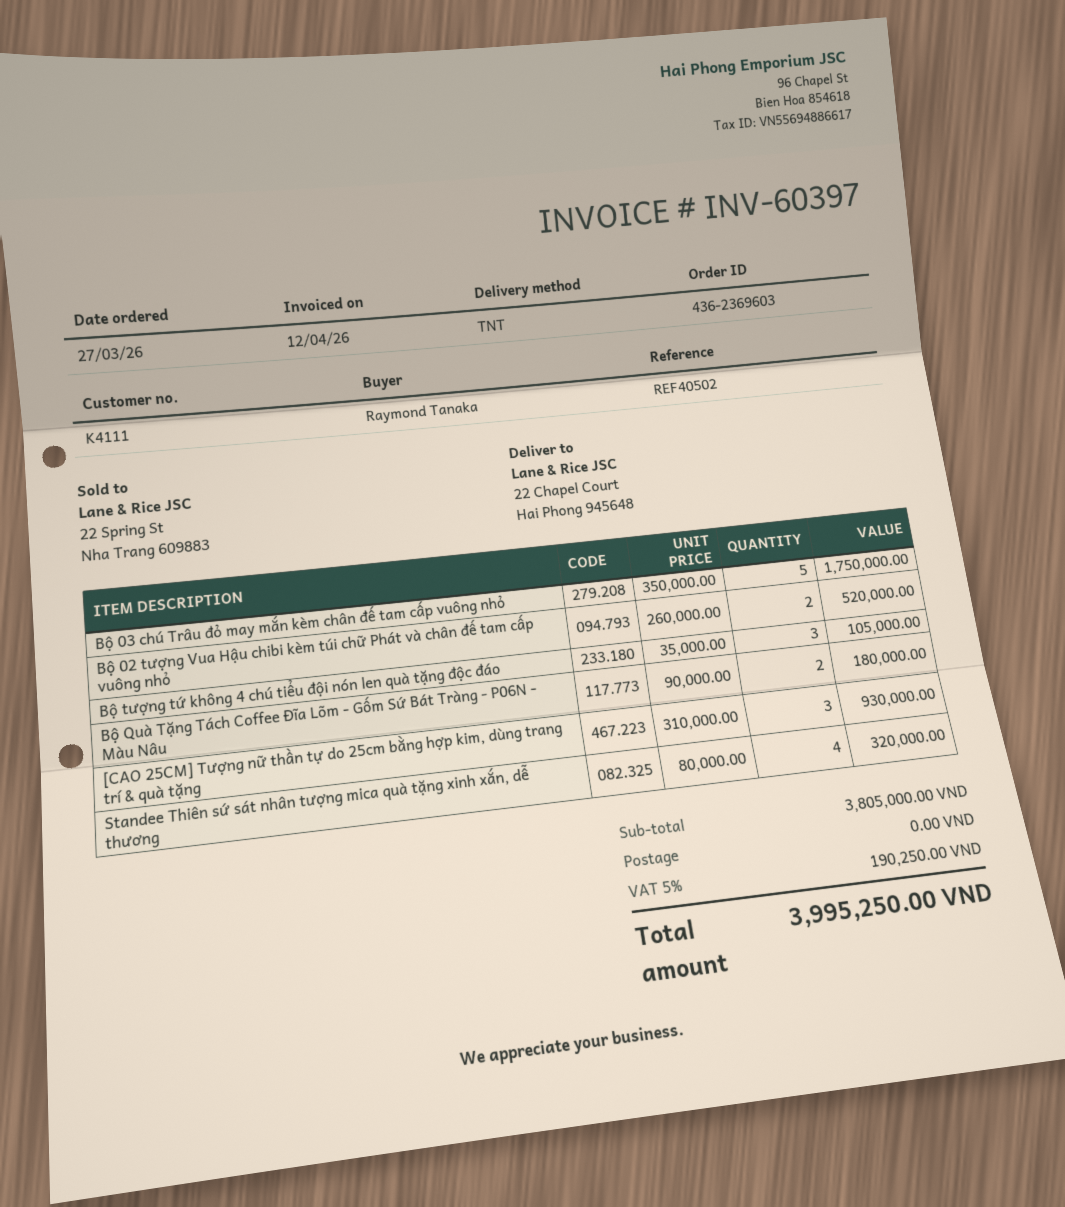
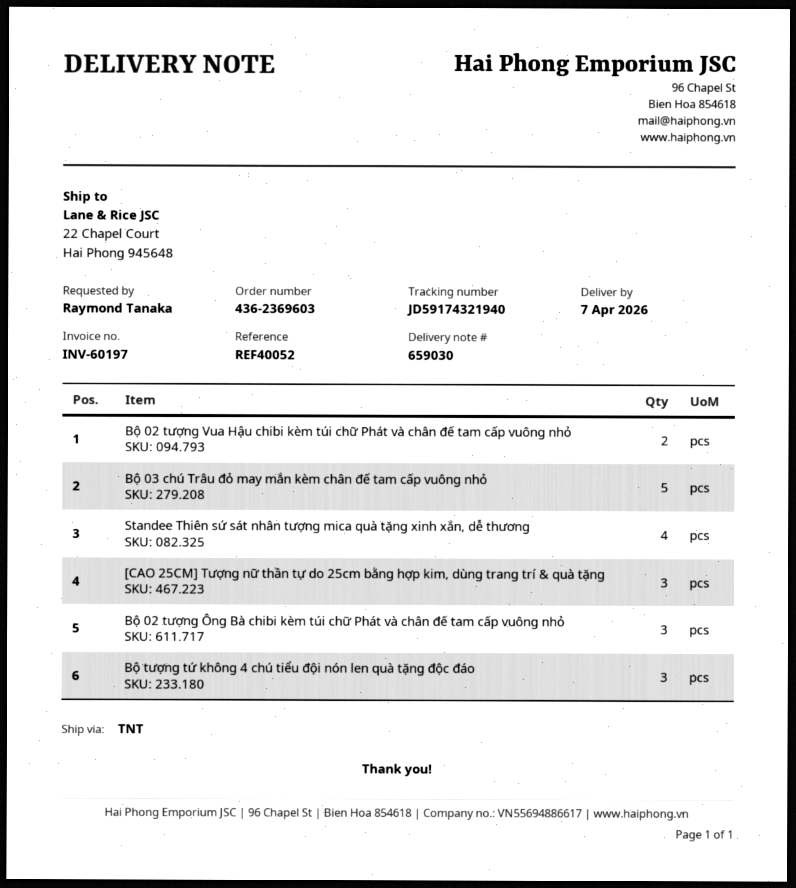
invoice number: INV-60397 -> INV-60197
reference: REF40502 -> REF40052
Bộ Quà Tặng Tách Coffee Đĩa Lõm - Gốm Sứ Bát Tràng - P06N - Màu Nâu: 2 -> none
Bộ 02 tượng Ông Bà chibi kèm túi chữ Phát và chân đế tam cấp vuông nhỏ: none -> 3

